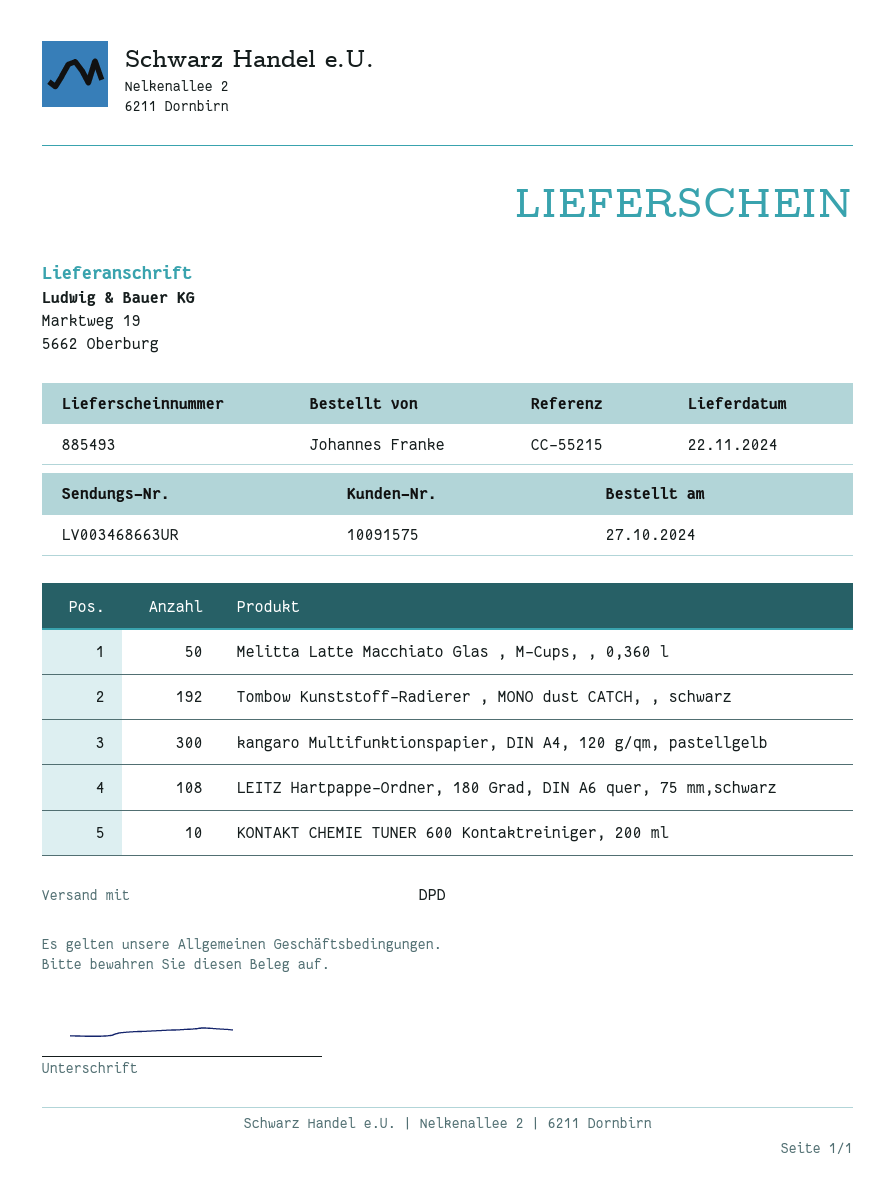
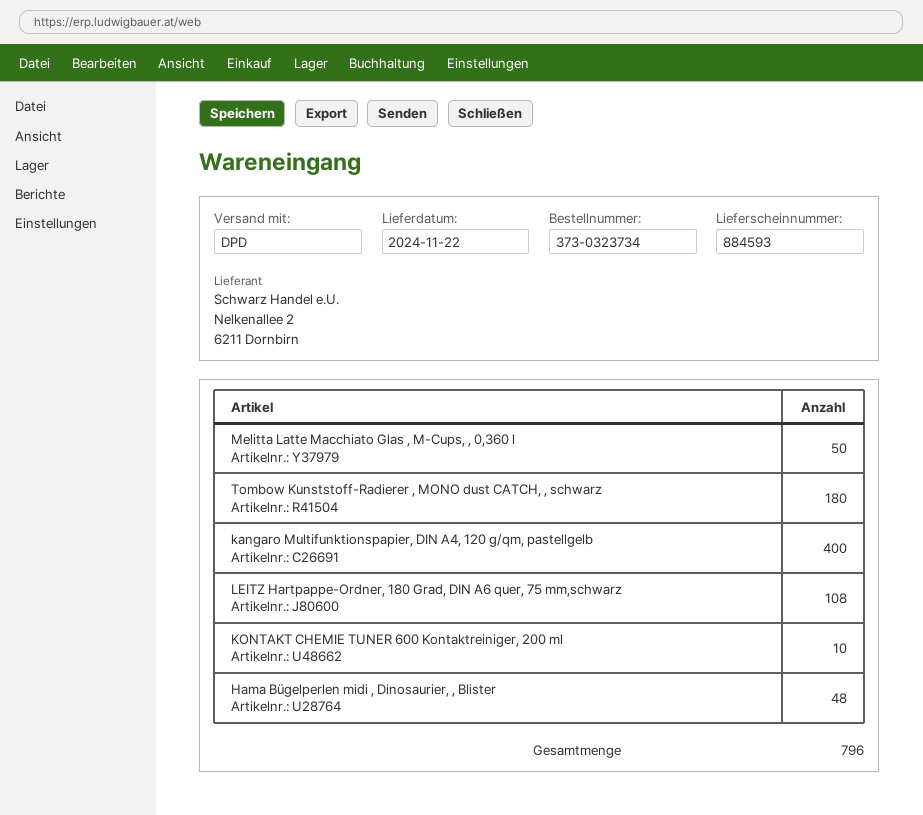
delivery note number: 885493 -> 884593
Tombow Kunststoff-Radierer , MONO dust CATCH, , schwarz: 192 -> 180
kangaro Multifunktionspapier, DIN A4, 120 g/qm, pastellgelb: 300 -> 400
Hama Bügelperlen midi , Dinosaurier, , Blister: none -> 48

